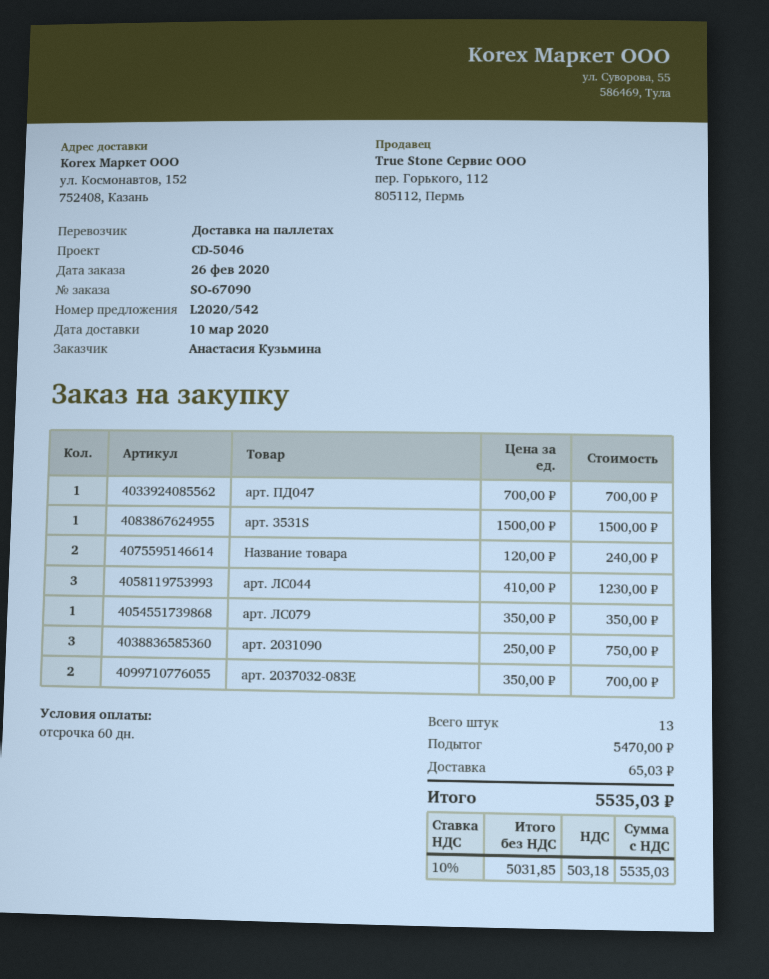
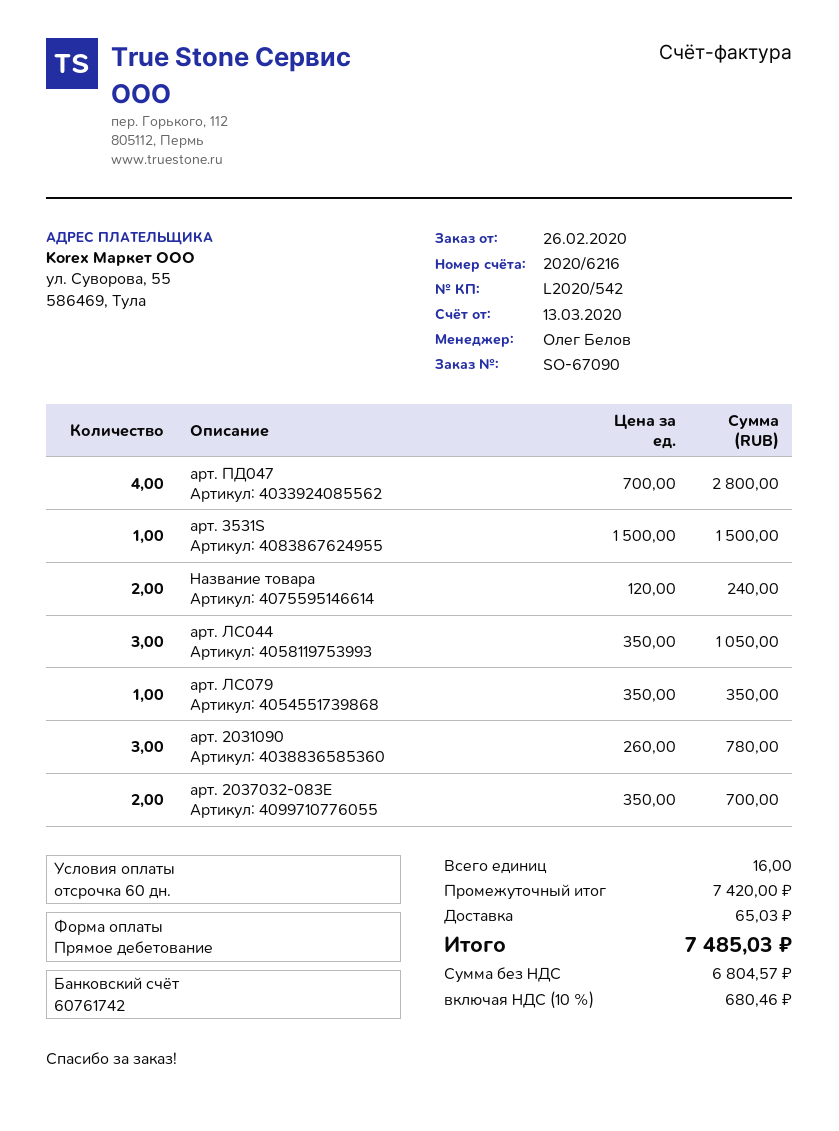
арт. ПД047: 1 x 700.00 = 700.00 -> 4 x 700.00 = 2800.00
арт. ЛС044: 3 x 410.00 = 1230.00 -> 3 x 350.00 = 1050.00
арт. 2031090: 3 x 250.00 = 750.00 -> 3 x 260.00 = 780.00
total quantity: 13 -> 16
subtotal: 5470.00 -> 7420.00
net: 5031.85 -> 6804.57
tax: 10% = 503.18 -> 10% = 680.46
total: 5535.03 -> 7485.03

